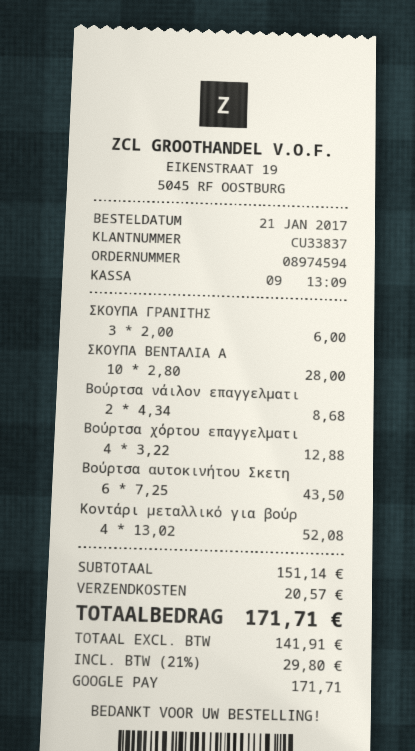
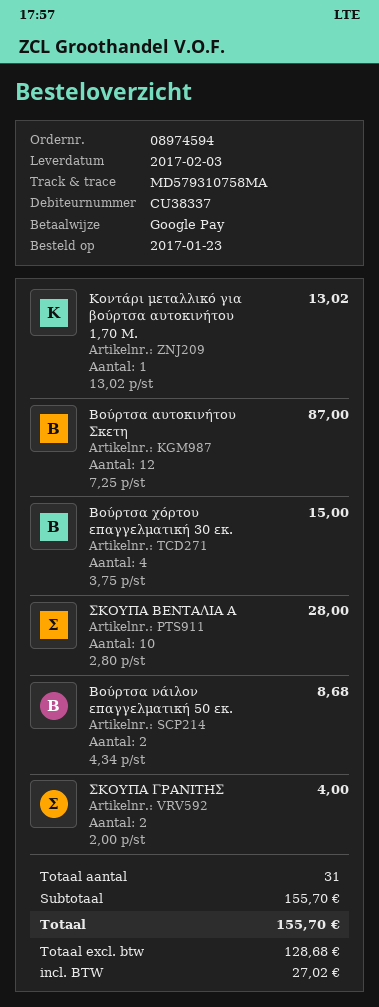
order date: 2017-01-21 -> 2017-01-23
customer number: CU33837 -> CU38337
ΣΚΟΥΠΑ ΓΡΑΝΙΤΗΣ: 3 x 2.00 = 6.00 -> 2 x 2.00 = 4.00
Βούρτσα χόρτου επαγγελματι: 4 x 3.22 = 12.88 -> 4 x 3.75 = 15.00
Βούρτσα αυτοκινήτου Σκετη: 6 x 7.25 = 43.50 -> 12 x 7.25 = 87.00
Κοντάρι μεταλλικό για βούρ: 4 x 13.02 = 52.08 -> 1 x 13.02 = 13.02
subtotal: 151.14 -> 155.70
shipping: 20.57 -> none
net: 141.91 -> 128.68
tax: 29.80 -> 27.02
total: 171.71 -> 155.70

